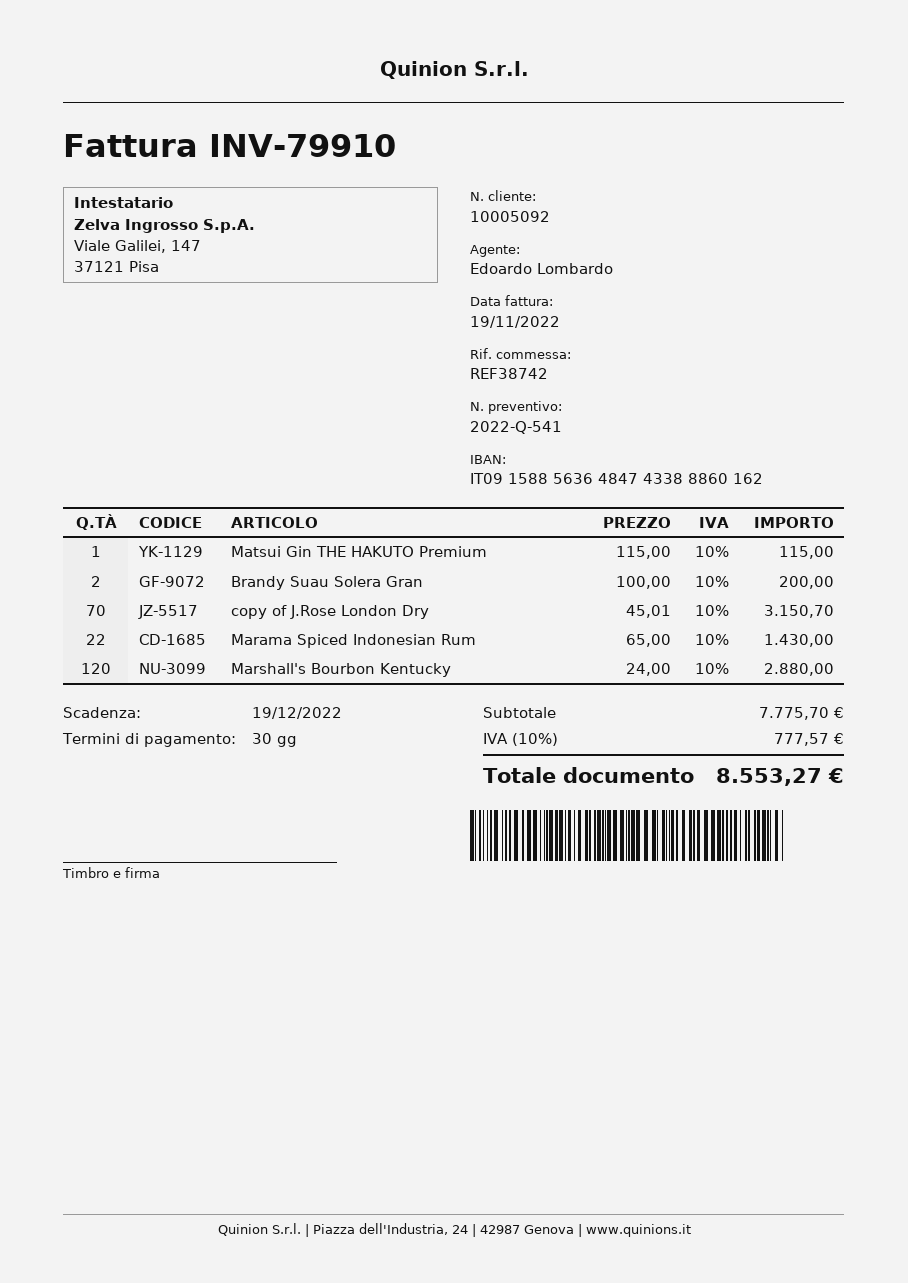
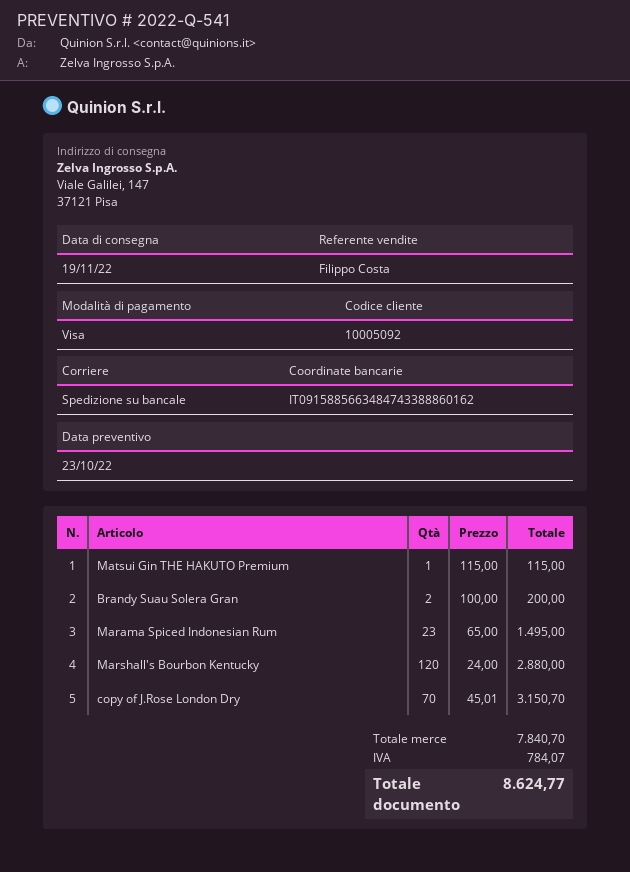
sales rep: Edoardo Lombardo -> Filippo Costa
bank account: IT0915885636484743388860162 -> IT0915885663484743388860162
Marama Spiced Indonesian Rum: 22 x 65.00 = 1430.00 -> 23 x 65.00 = 1495.00
subtotal: 7775.70 -> 7840.70
tax: 777.57 -> 784.07
total: 8553.27 -> 8624.77

